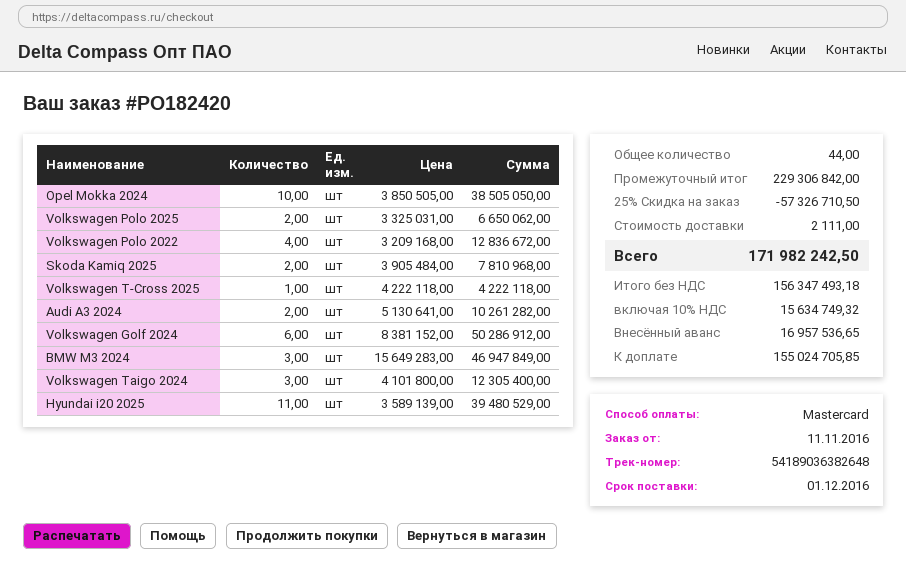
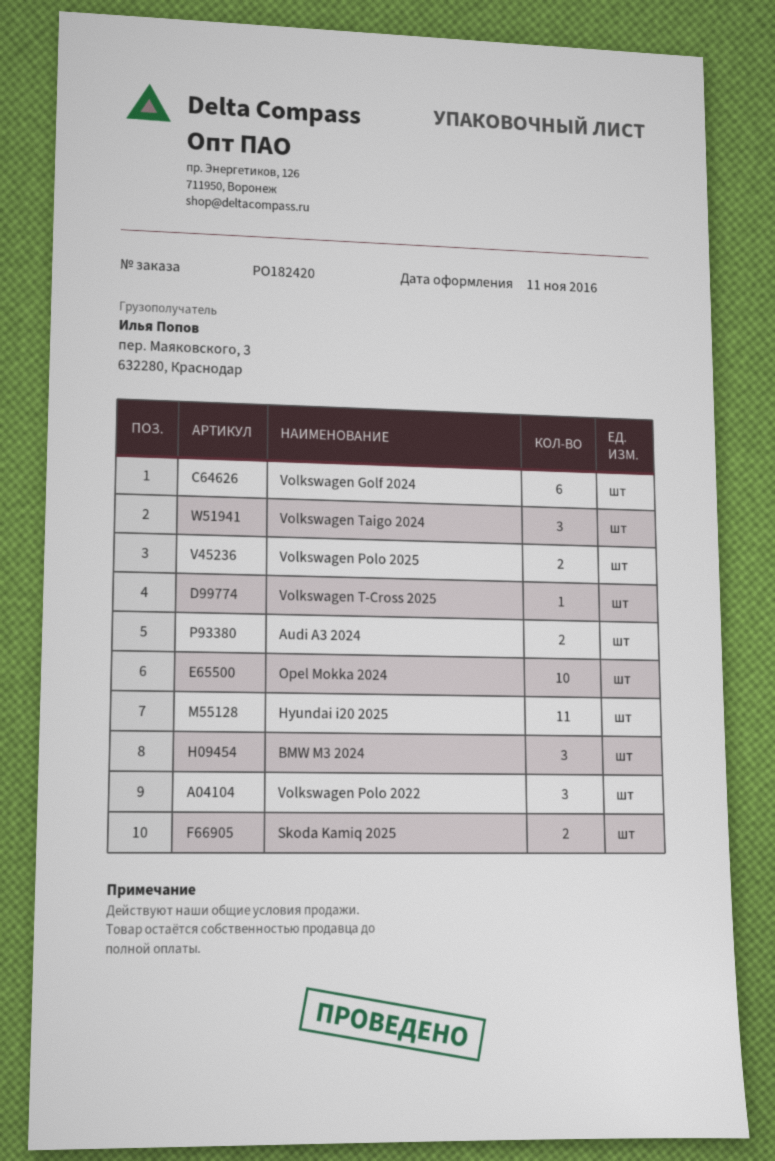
Volkswagen Polo 2022: 4 -> 3

